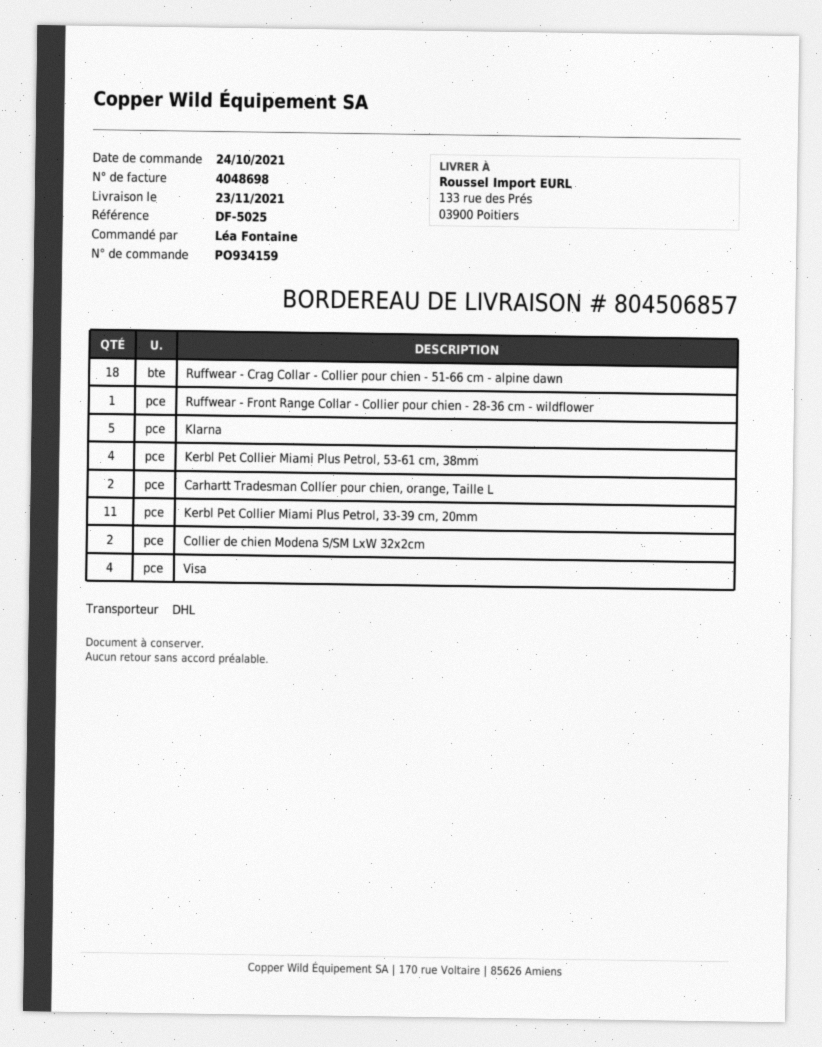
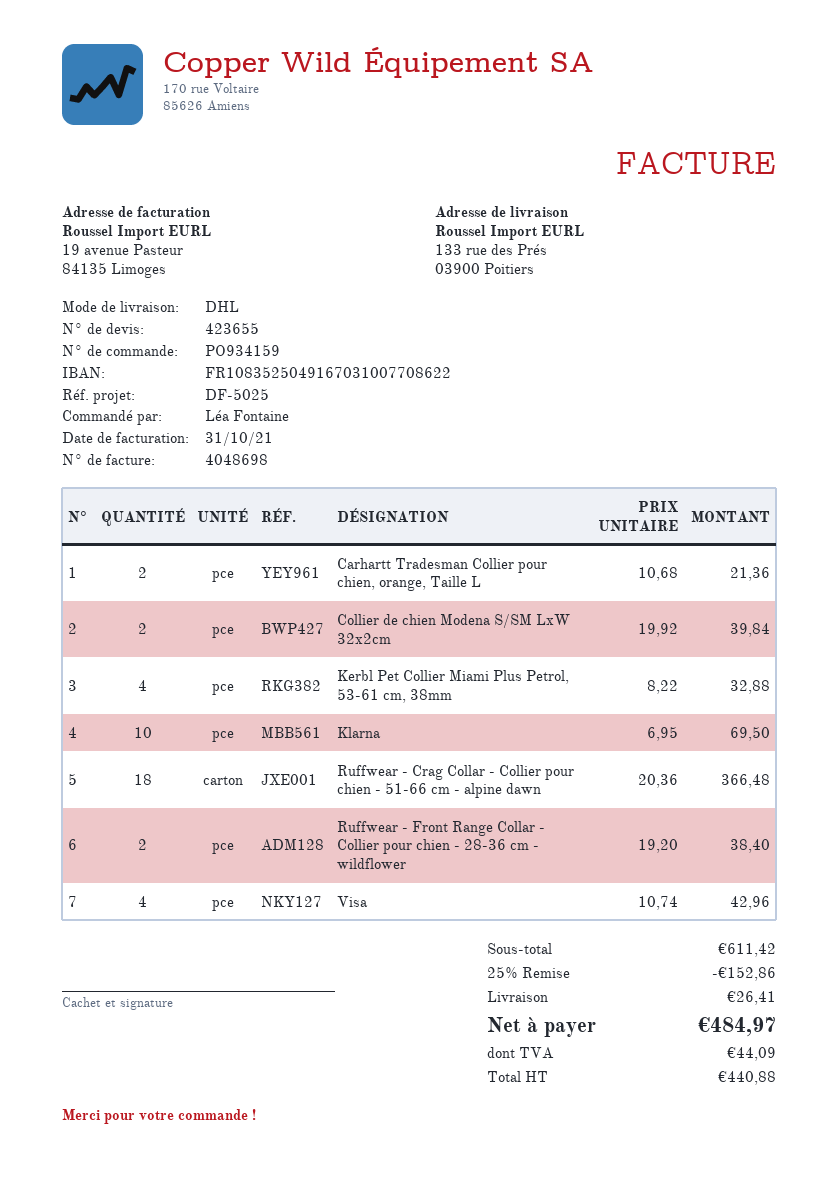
Ruffwear - Front Range Collar - Collier pour chien - 28-36 cm - wildflower: 1 -> 2
Klarna: 5 -> 10
Kerbl Pet Collier Miami Plus Petrol, 33-39 cm, 20mm: 11 -> none

